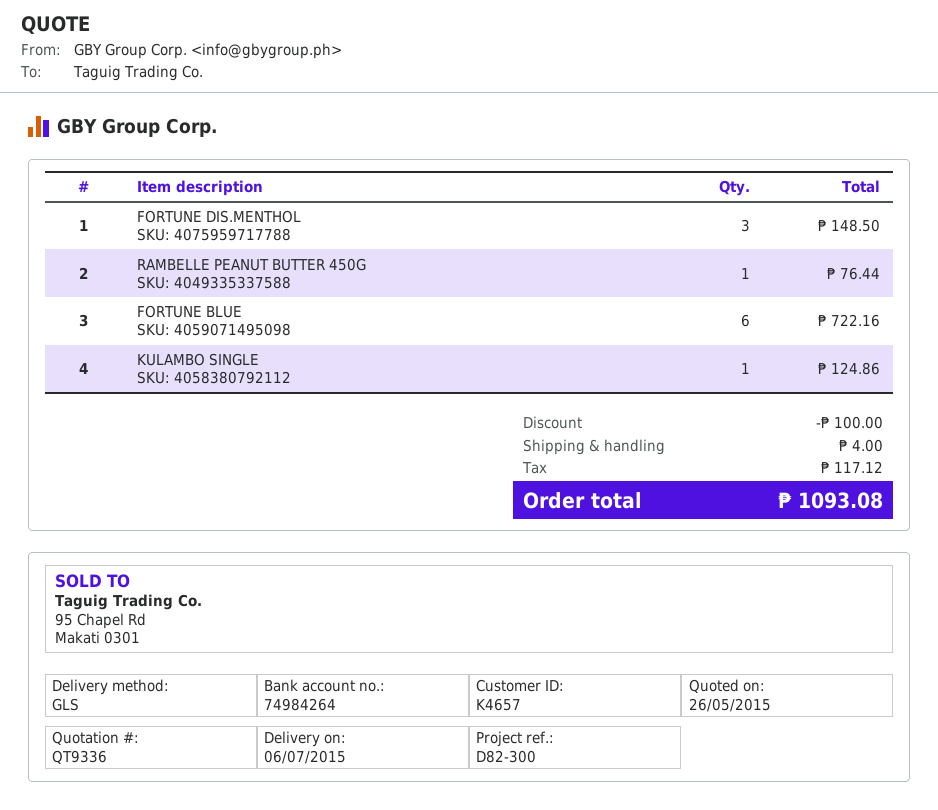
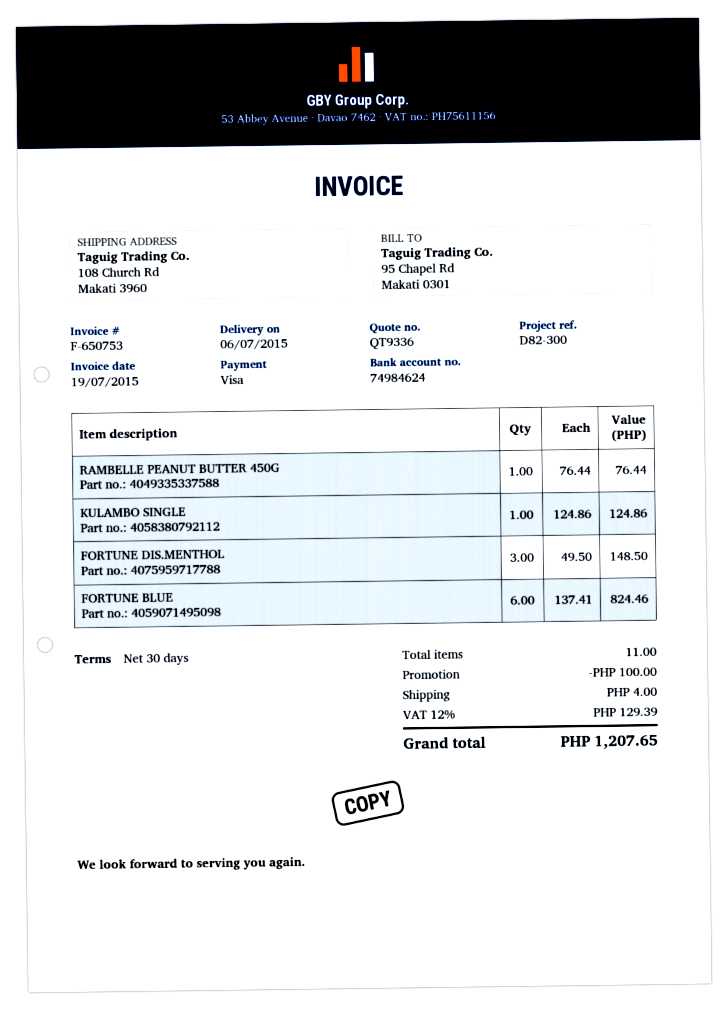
bank account: 74984264 -> 74984624
FORTUNE BLUE: 6 for 722.16 -> 6 for 824.46
tax: 117.12 -> 129.39
total: 1093.08 -> 1207.65

